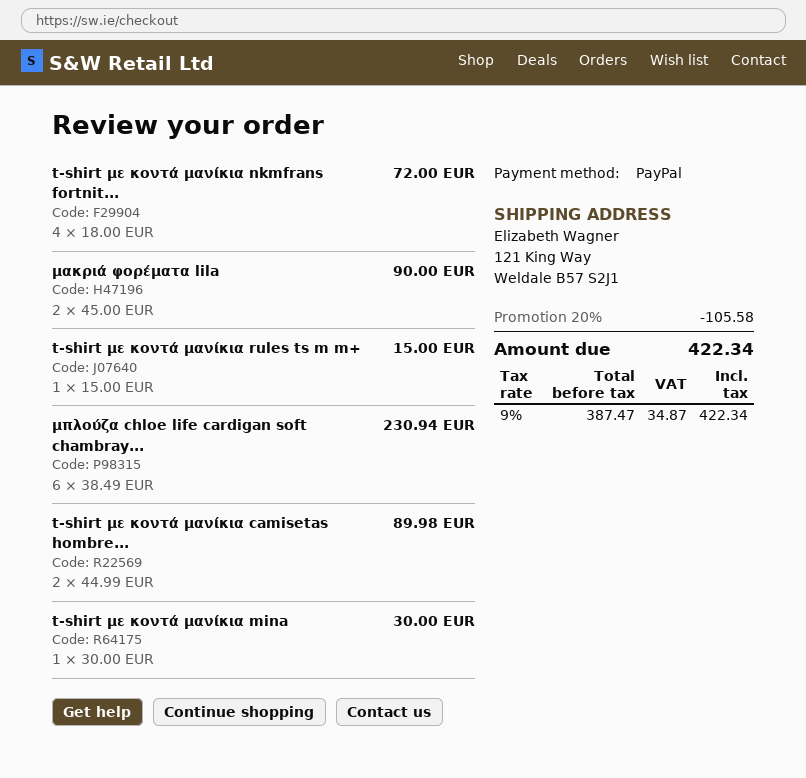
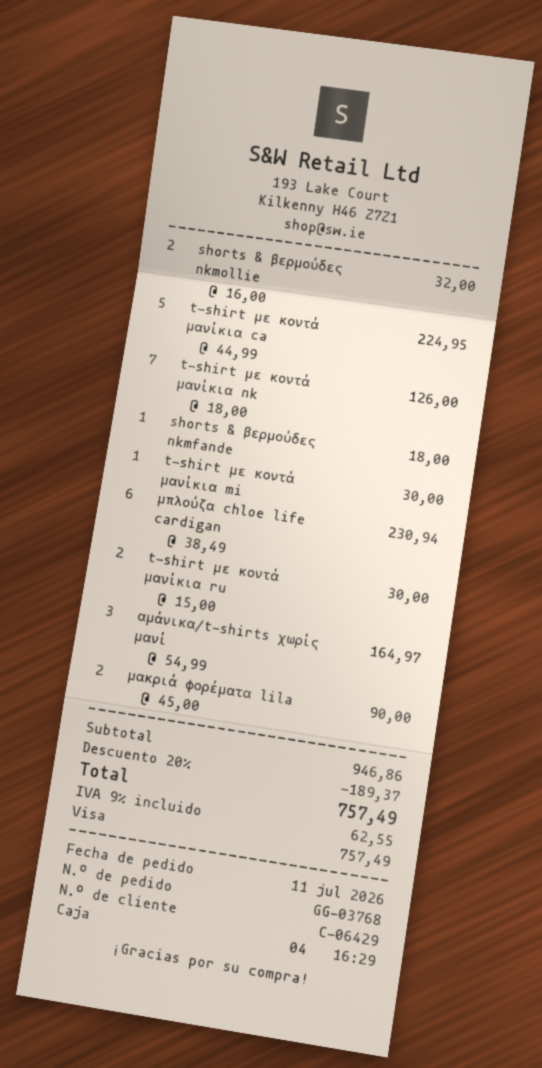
payment method: PayPal -> Visa
t-shirt με κοντά μανίκια nkmfrans fortnit...: 4 x 18.00 = 72.00 -> 7 x 18.00 = 126.00
t-shirt με κοντά μανίκια rules ts m m+: 1 x 15.00 = 15.00 -> 2 x 15.00 = 30.00
t-shirt με κοντά μανίκια camisetas hombre...: 2 x 44.99 = 89.98 -> 5 x 44.99 = 224.95
shorts & βερμούδες nkmollie: none -> 2 x 16.00 = 32.00
shorts & βερμούδες nkmfande: none -> 1 x 18.00 = 18.00
αμάνικα/t-shirts χωρίς μανί: none -> 3 x 54.99 = 164.97
discount: 20% = 105.58 -> 20% = 189.37
tax: 9% = 34.87 -> 9% = 62.55
total: 422.34 -> 757.49

